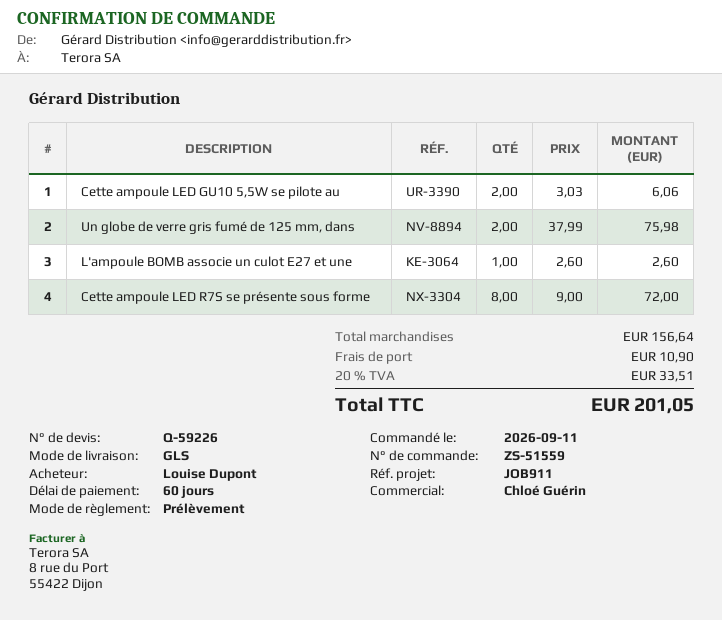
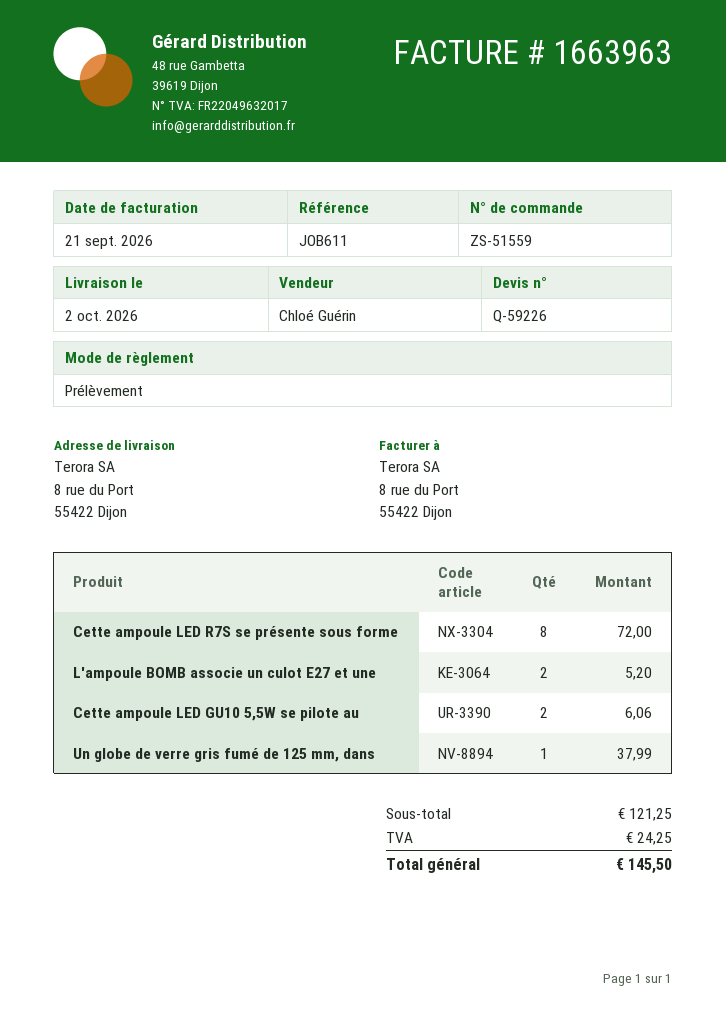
reference: JOB911 -> JOB611
Un globe de verre gris fumé de 125 mm, dans: 2 for 75.98 -> 1 for 37.99
L'ampoule BOMB associe un culot E27 et une: 1 for 2.60 -> 2 for 5.20
subtotal: 156.64 -> 121.25
shipping: 10.90 -> none
tax: 33.51 -> 24.25
total: 201.05 -> 145.50

